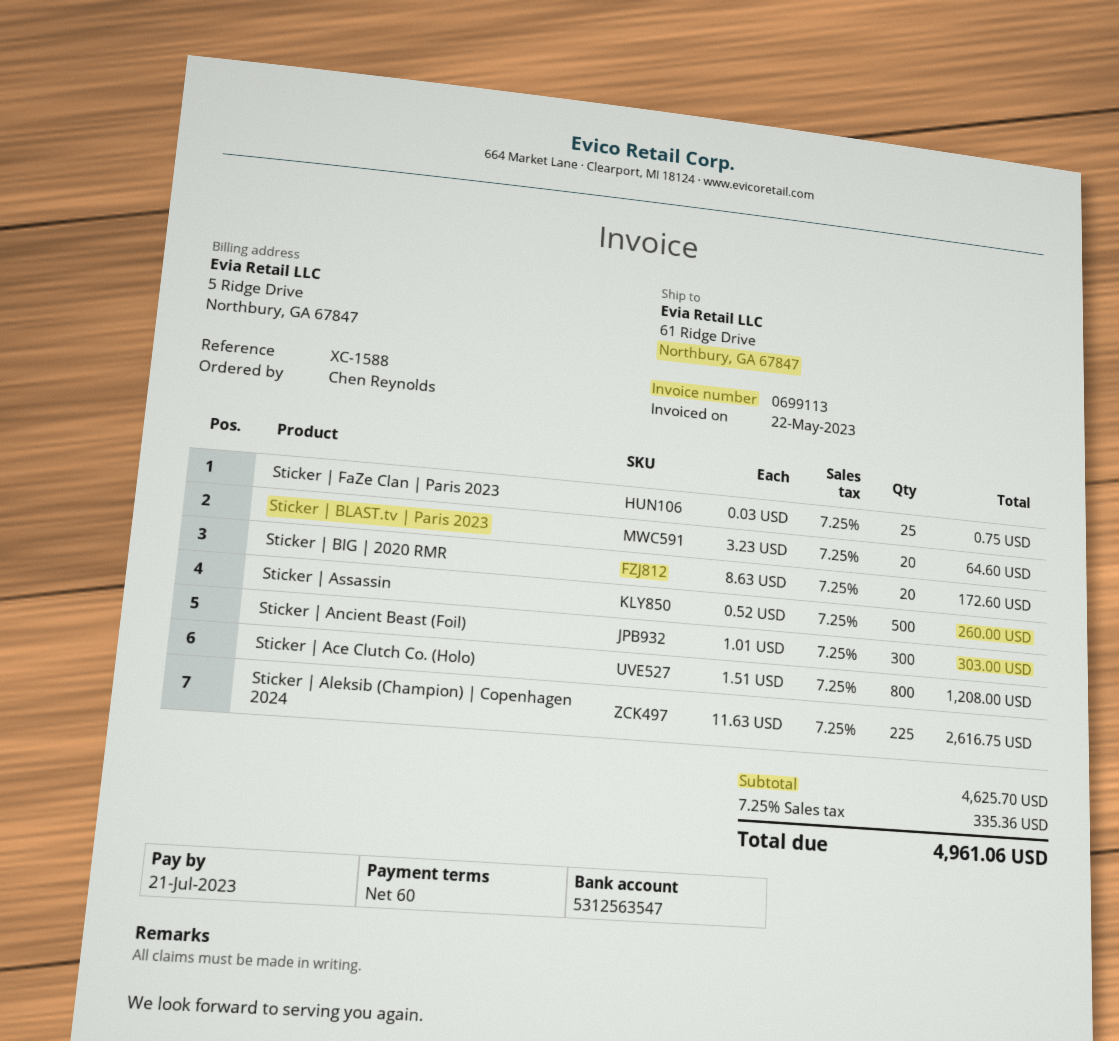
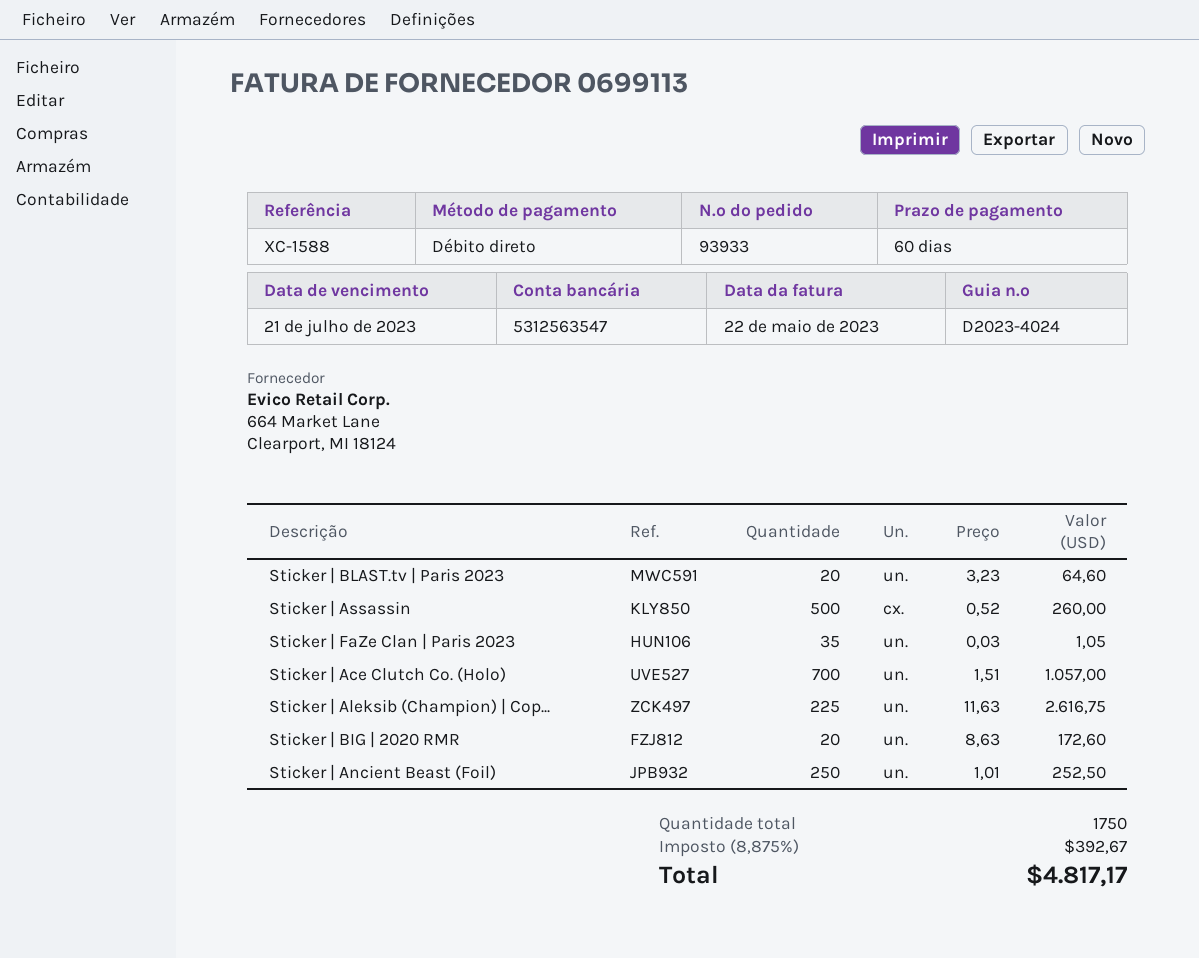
Sticker | FaZe Clan | Paris 2023: 25 x 0.03 = 0.75 -> 35 x 0.03 = 1.05
Sticker | Ancient Beast (Foil): 300 x 1.01 = 303.00 -> 250 x 1.01 = 252.50
Sticker | Ace Clutch Co. (Holo): 800 x 1.51 = 1208.00 -> 700 x 1.51 = 1057.00
tax: 7.25% = 335.36 -> 8.875% = 392.67
total: 4961.06 -> 4817.17

